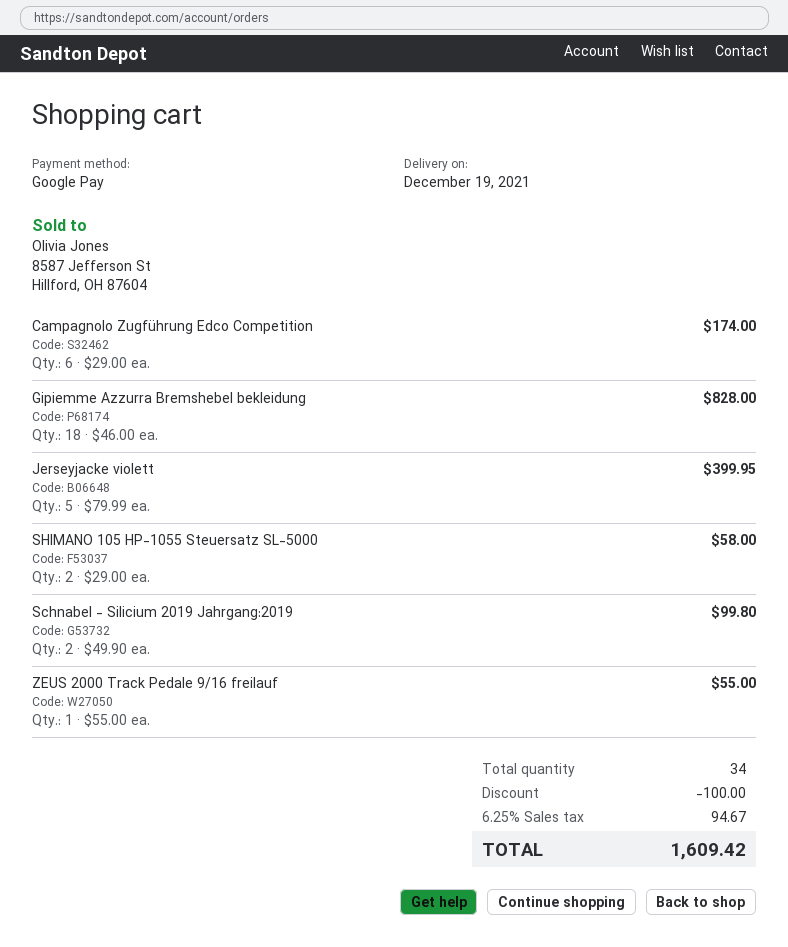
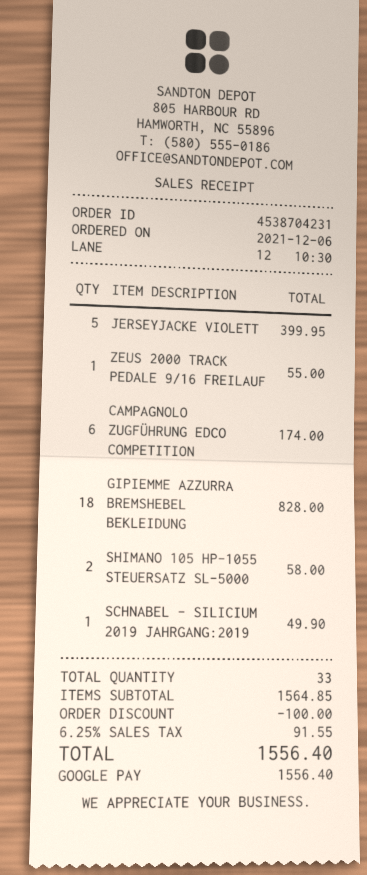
Schnabel - Silicium 2019 Jahrgang:2019: 2 for 99.80 -> 1 for 49.90
total quantity: 34 -> 33
tax: 6.25% = 94.67 -> 6.25% = 91.55
total: 1609.42 -> 1556.40

